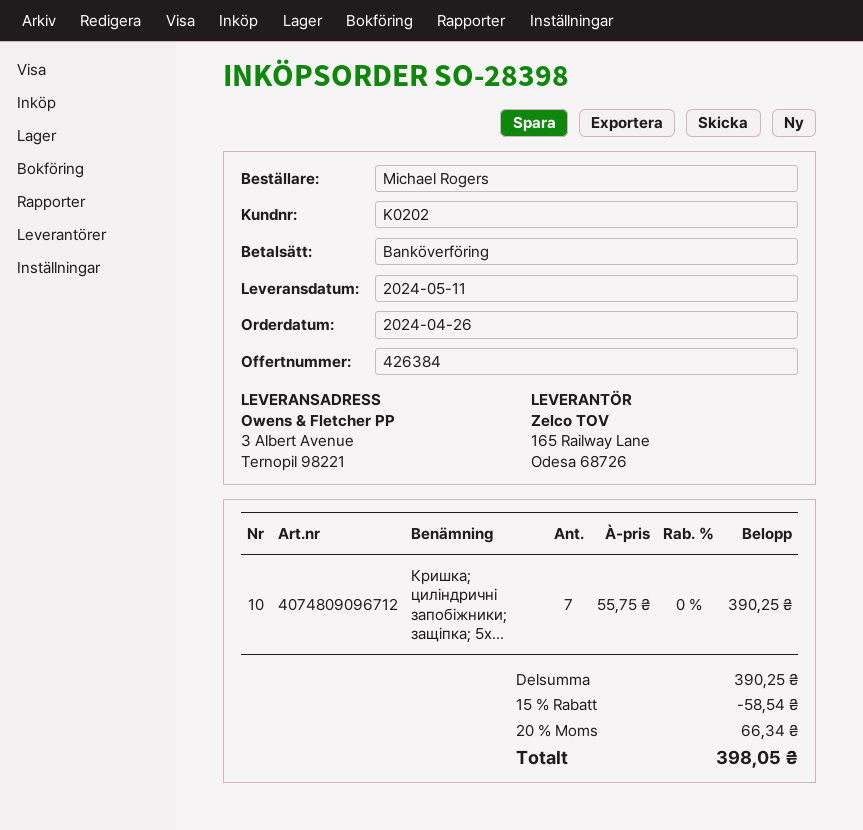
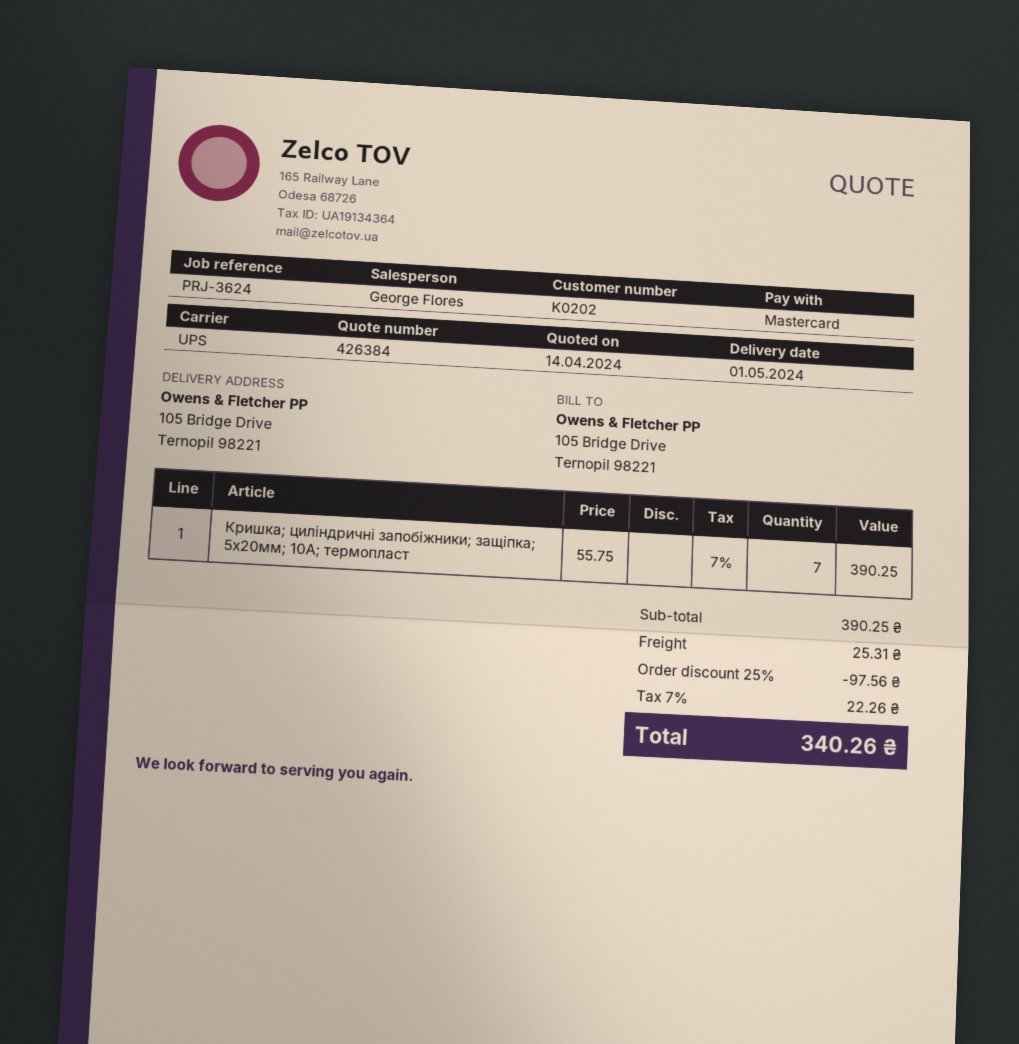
delivery date: 2024-05-11 -> 2024-05-01
payment method: bank transfer -> Mastercard
ship to: 3 Albert Avenue, Ternopil 98221 -> 105 Bridge Drive, Ternopil 98221
discount: 15% = 58.54 -> 25% = 97.56
shipping: none -> 25.31
tax: 20% = 66.34 -> 7% = 22.26
total: 398.05 -> 340.26

